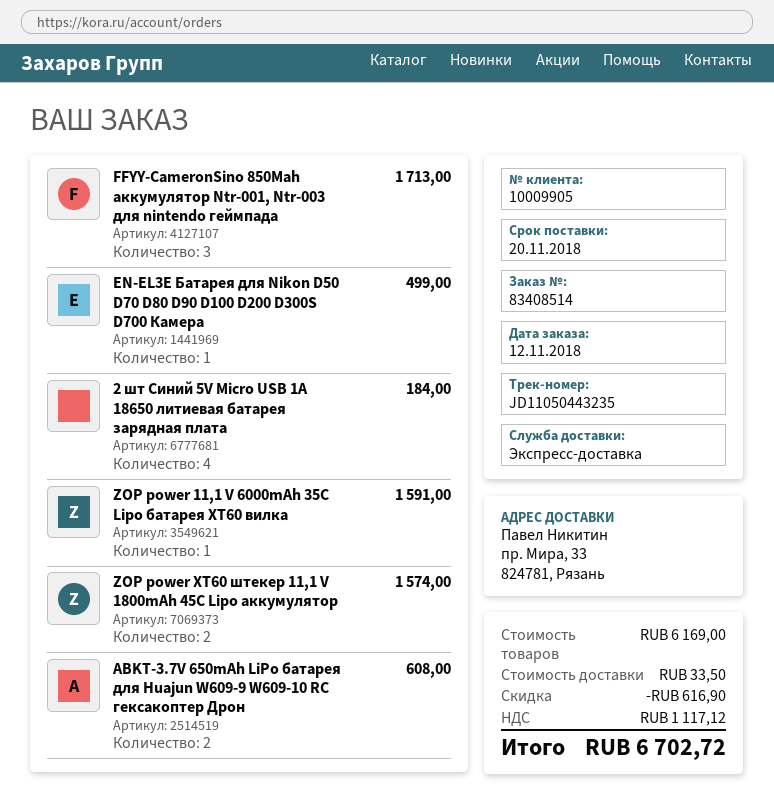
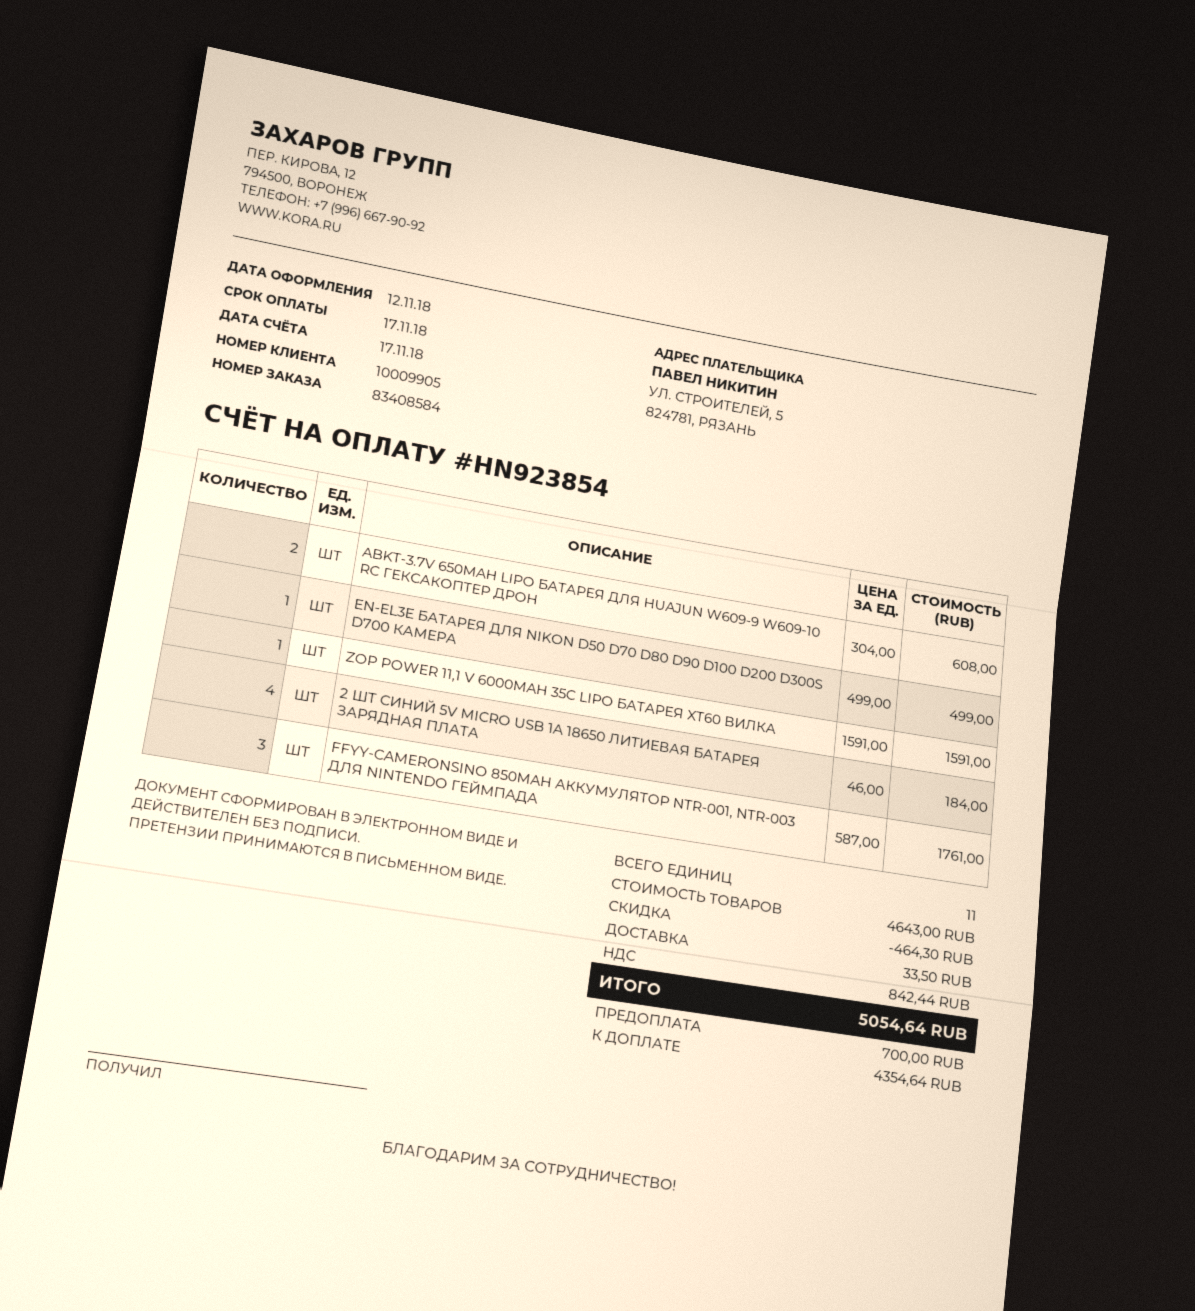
order number: 83408514 -> 83408584
FFYY-CameronSino 850Mah аккумулятор Ntr-001, Ntr-003 для nintendo геймпада: 3 for 1713.00 -> 3 for 1761.00
ZOP power XT60 штекер 11,1 V 1800mAh 45C Lipo аккумулятор: 2 for 1574.00 -> none
subtotal: 6169.00 -> 4643.00
discount: 616.90 -> 464.30
tax: 1117.12 -> 842.44
total: 6702.72 -> 5054.64

